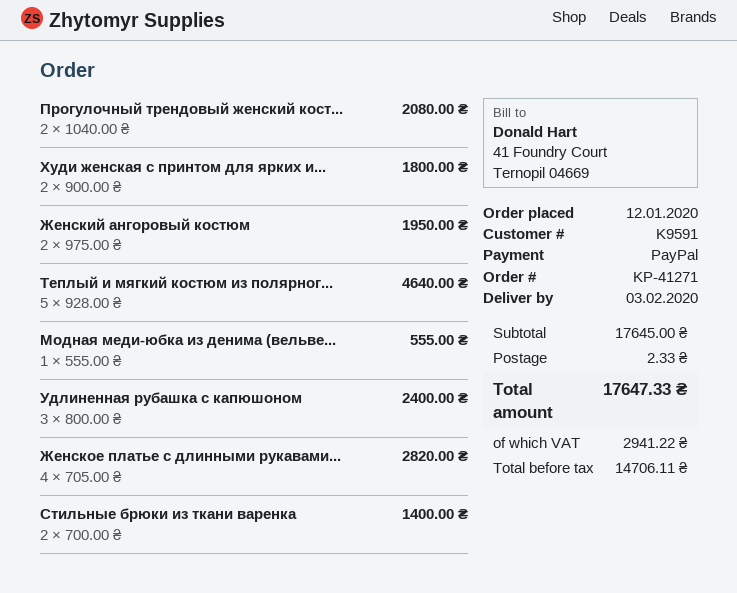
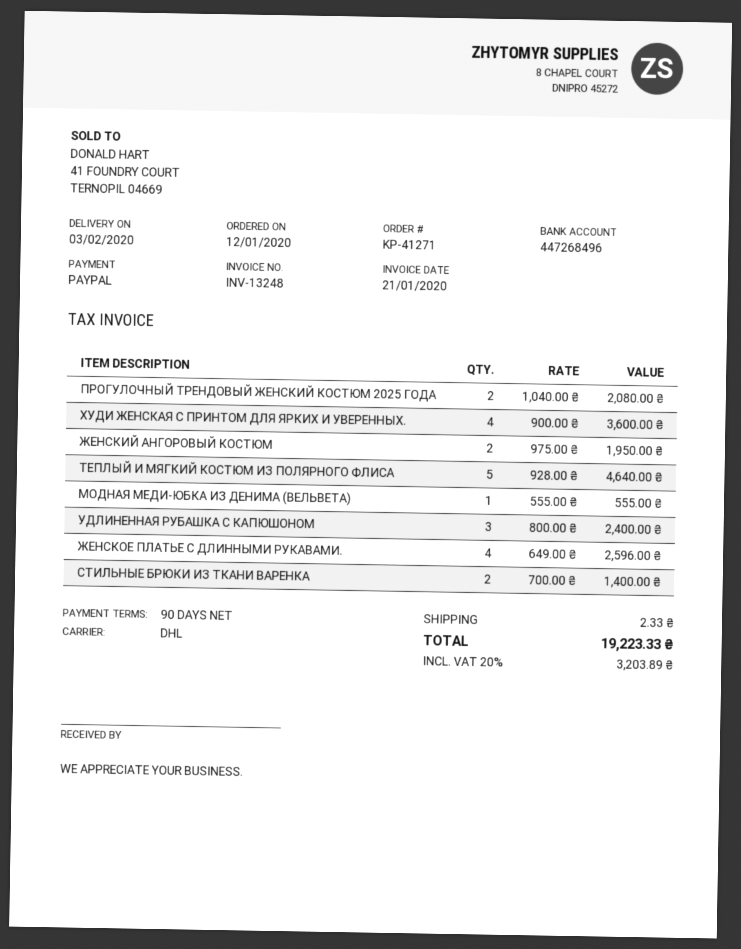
Худи женская с принтом для ярких и...: 2 x 900.00 = 1800.00 -> 4 x 900.00 = 3600.00
Женское платье с длинными рукавами...: 4 x 705.00 = 2820.00 -> 4 x 649.00 = 2596.00
tax: 2941.22 -> 3203.89
total: 17647.33 -> 19223.33

